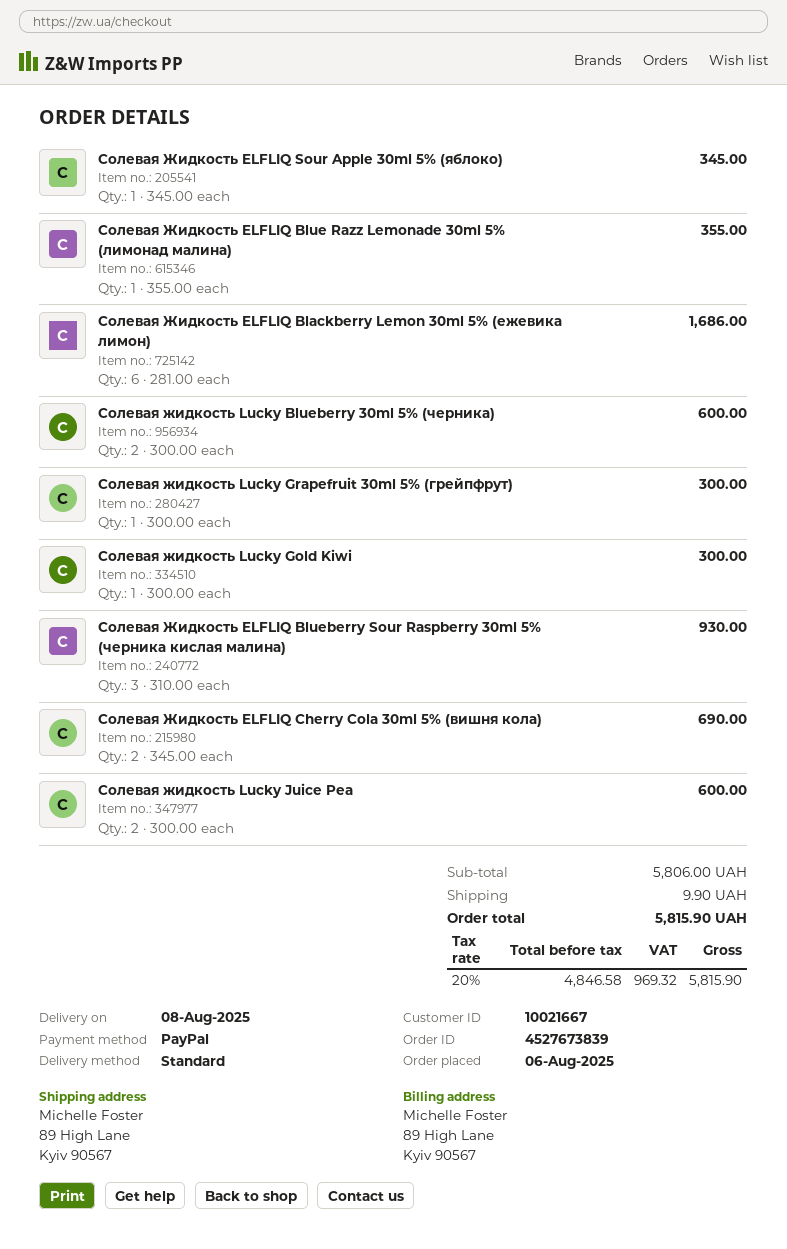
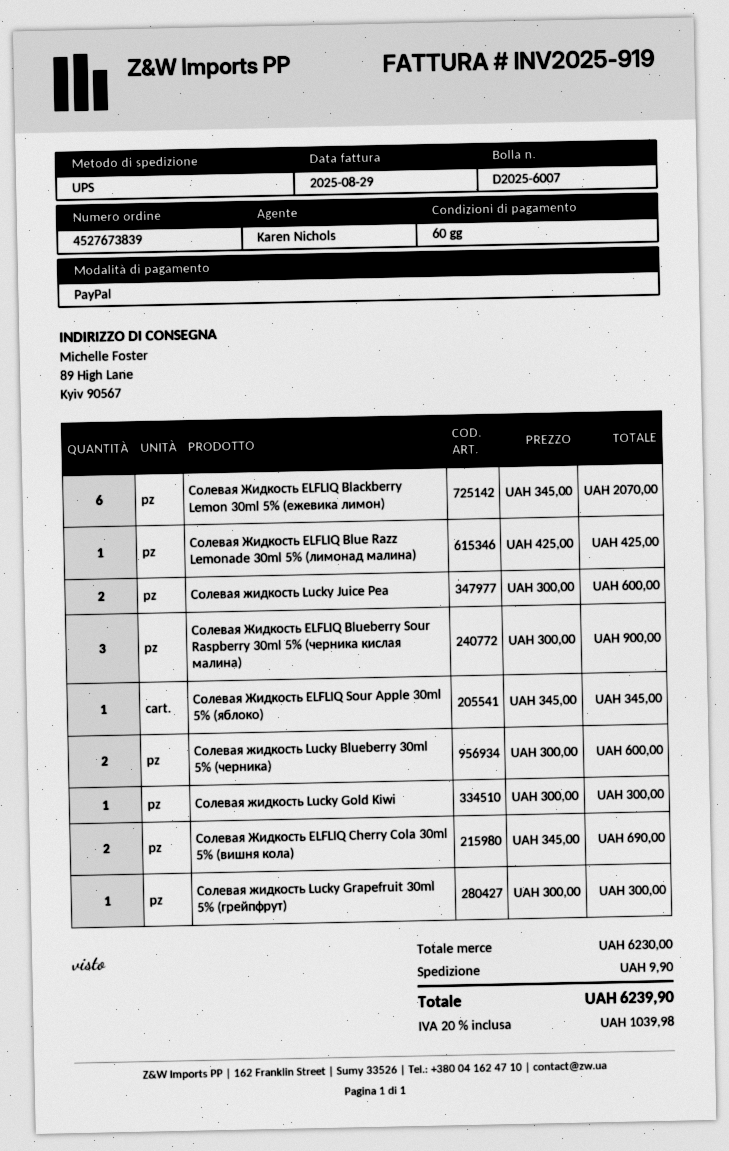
shipping method: standard -> UPS
Солевая Жидкость ELFLIQ Blue Razz Lemonade 30ml 5% (лимонад малина): 1 x 355.00 = 355.00 -> 1 x 425.00 = 425.00
Солевая Жидкость ELFLIQ Blackberry Lemon 30ml 5% (ежевика лимон): 6 x 281.00 = 1686.00 -> 6 x 345.00 = 2070.00
Солевая Жидкость ELFLIQ Blueberry Sour Raspberry 30ml 5% (черника кислая малина): 3 x 310.00 = 930.00 -> 3 x 300.00 = 900.00
subtotal: 5806.00 -> 6230.00
tax: 20% = 969.32 -> 20% = 1039.98
total: 5815.90 -> 6239.90

